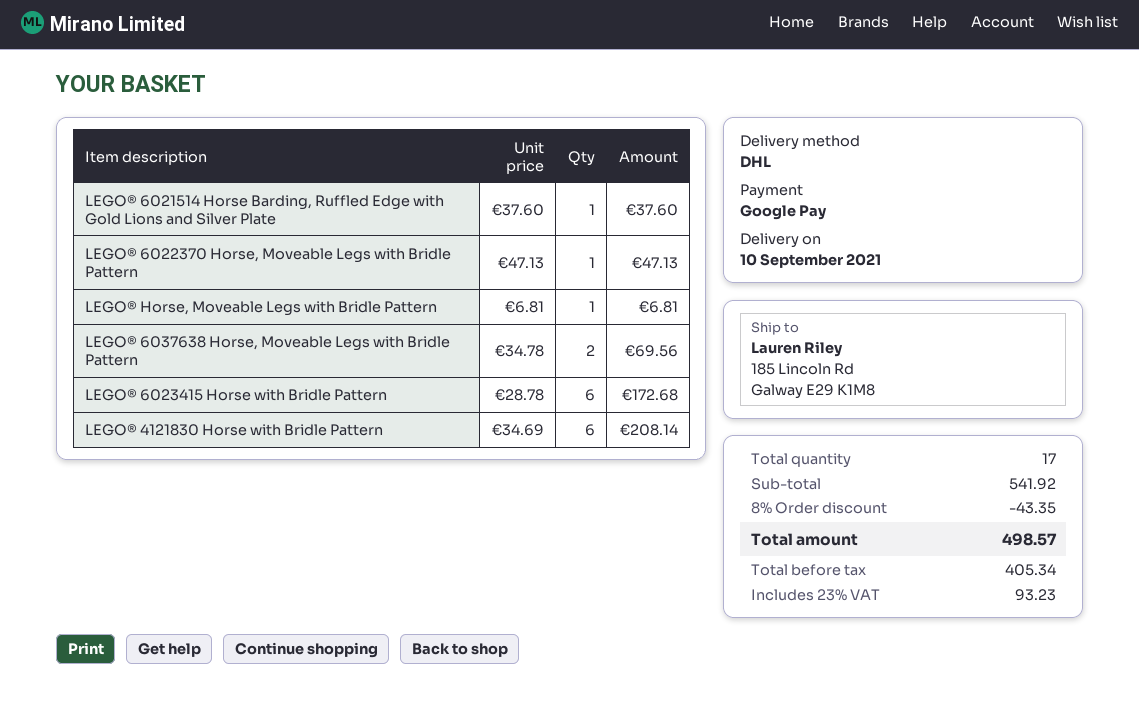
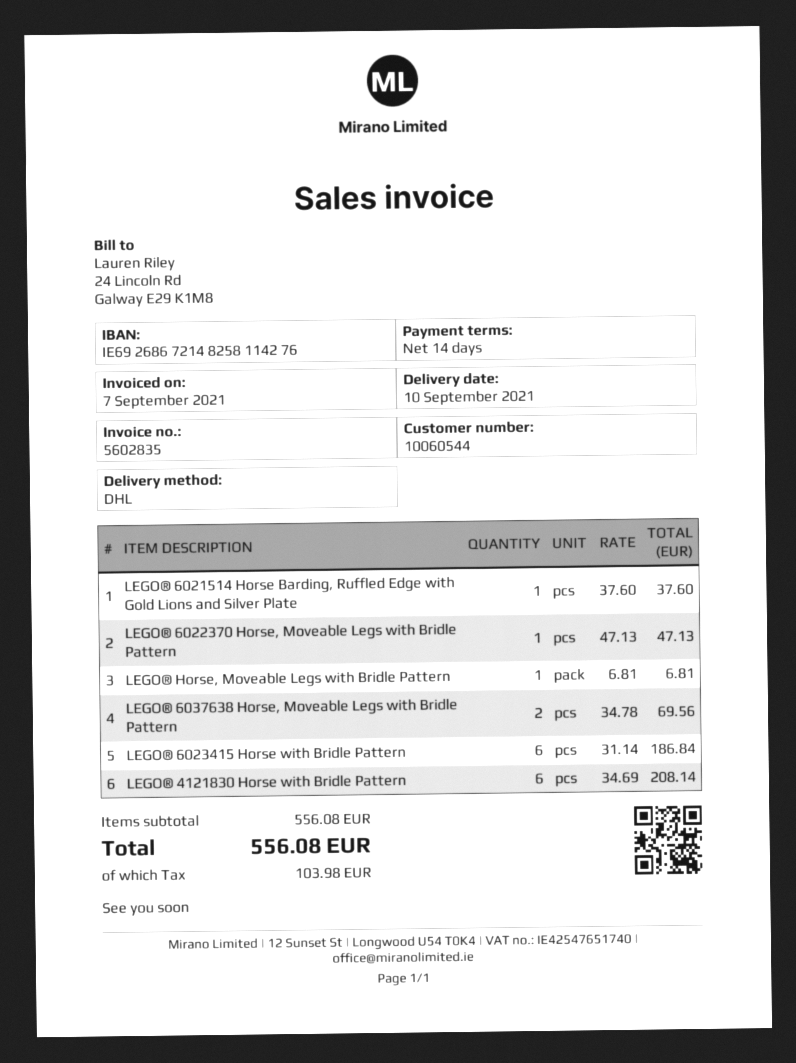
LEGO® 6023415 Horse with Bridle Pattern: 6 x 28.78 = 172.68 -> 6 x 31.14 = 186.84
subtotal: 541.92 -> 556.08
discount: 8% = 43.35 -> none
tax: 93.23 -> 103.98
total: 498.57 -> 556.08

